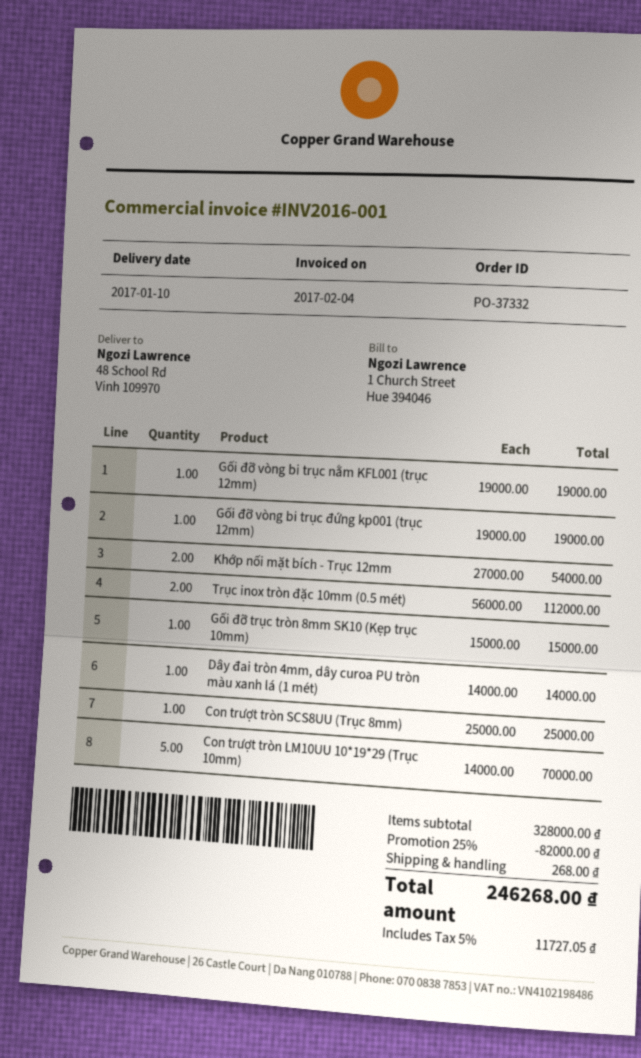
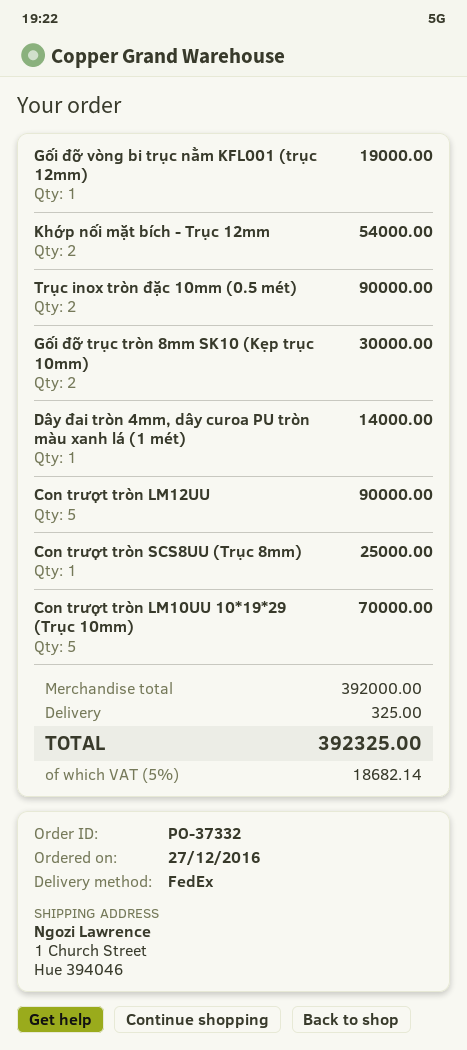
ship to: 48 School Rd, Vinh 109970 -> 1 Church Street, Hue 394046
Gối đỡ vòng bi trục đứng kp001 (trục 12mm): 1 for 19000.00 -> none
Trục inox tròn đặc 10mm (0.5 mét): 2 for 112000.00 -> 2 for 90000.00
Gối đỡ trục tròn 8mm SK10 (Kẹp trục 10mm): 1 for 15000.00 -> 2 for 30000.00
Con trượt tròn LM12UU: none -> 5 for 90000.00
subtotal: 328000.00 -> 392000.00
discount: 25% = 82000.00 -> none
shipping: 268.00 -> 325.00
tax: 5% = 11727.05 -> 5% = 18682.14
total: 246268.00 -> 392325.00

